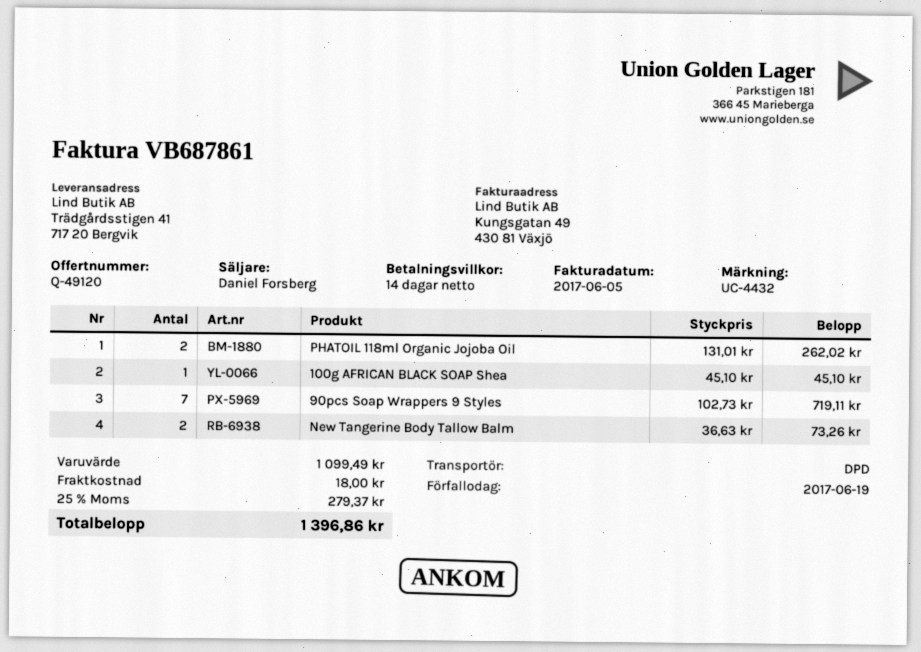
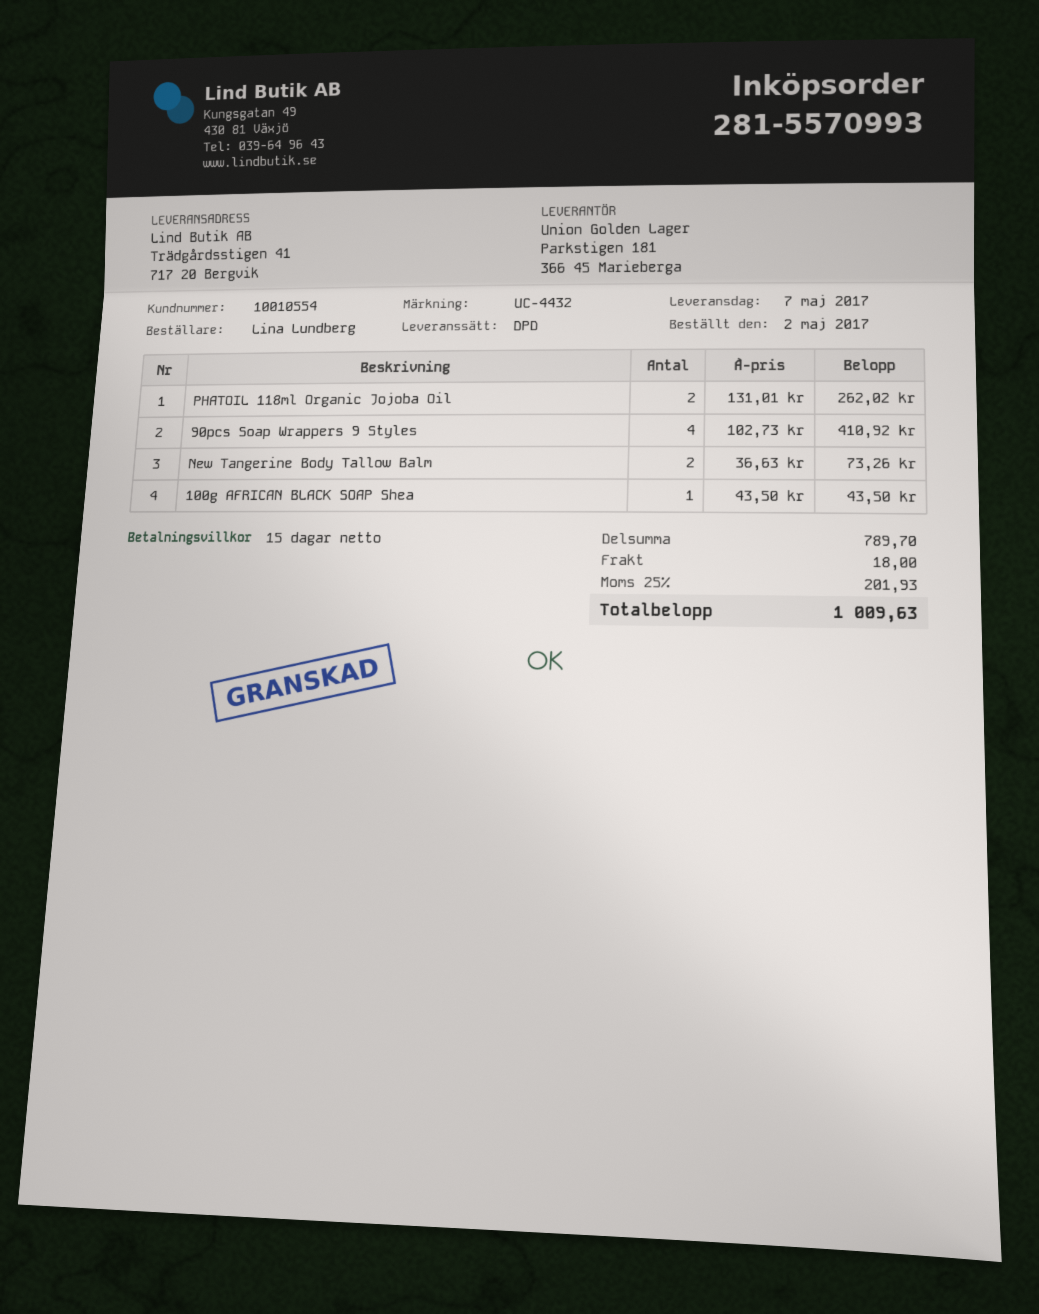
payment terms: 14 days -> 15 days
100g AFRICAN BLACK SOAP Shea: 1 x 45.10 = 45.10 -> 1 x 43.50 = 43.50
90pcs Soap Wrappers 9 Styles: 7 x 102.73 = 719.11 -> 4 x 102.73 = 410.92
subtotal: 1099.49 -> 789.70
tax: 25% = 279.37 -> 25% = 201.93
total: 1396.86 -> 1009.63

